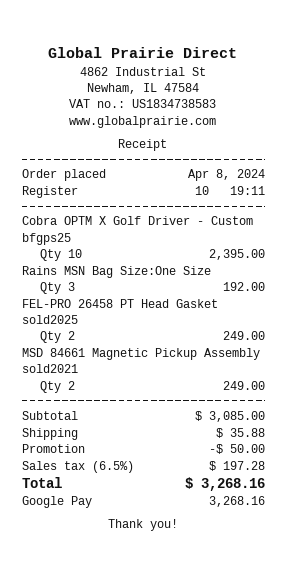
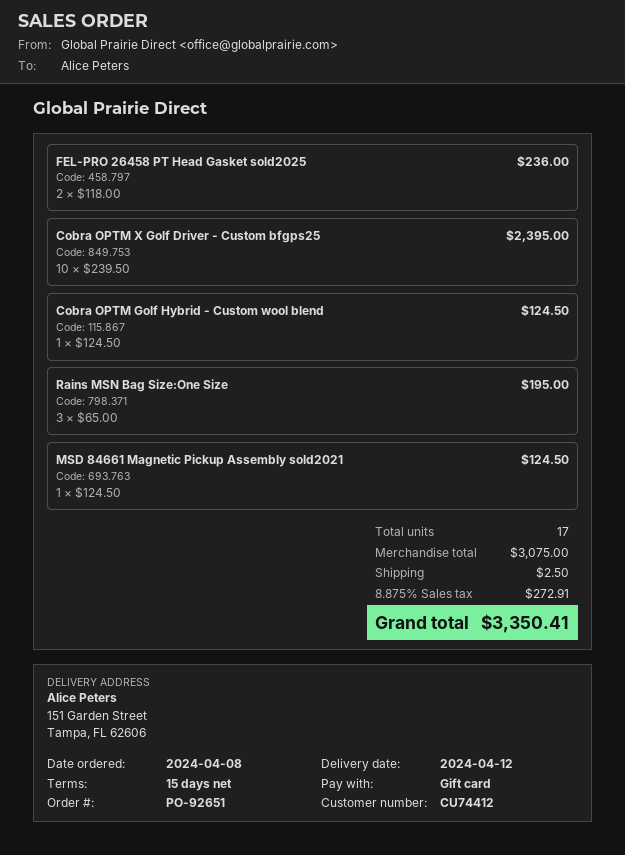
payment method: Google Pay -> gift card
Rains MSN Bag Size:One Size: 3 for 192.00 -> 3 for 195.00
FEL-PRO 26458 PT Head Gasket sold2025: 2 for 249.00 -> 2 for 236.00
MSD 84661 Magnetic Pickup Assembly sold2021: 2 for 249.00 -> 1 for 124.50
Cobra OPTM Golf Hybrid - Custom wool blend: none -> 1 for 124.50
subtotal: 3085.00 -> 3075.00
discount: 50.00 -> none
shipping: 35.88 -> 2.50
tax: 6.5% = 197.28 -> 8.875% = 272.91
total: 3268.16 -> 3350.41

